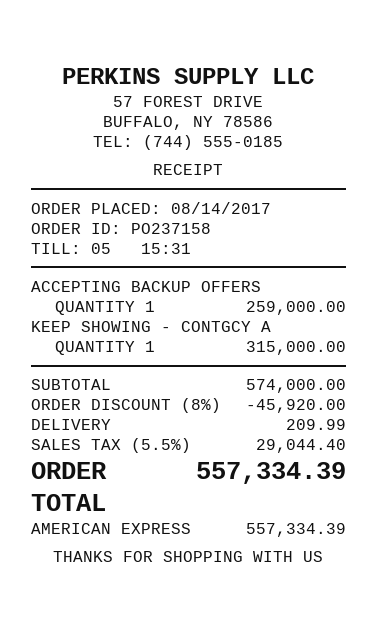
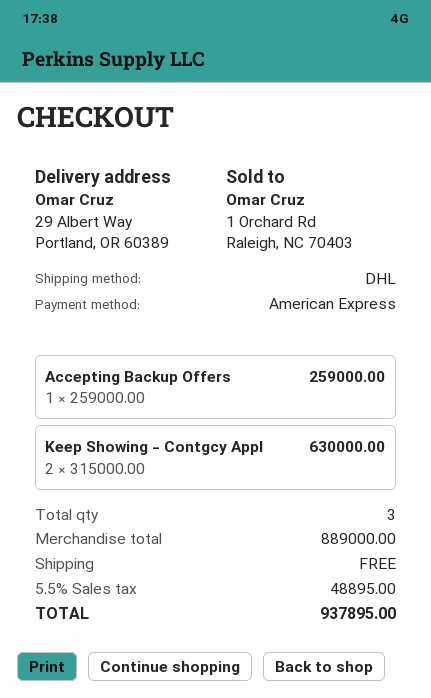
KEEP SHOWING - CONTGCY A: 1 for 315000.00 -> 2 for 630000.00
subtotal: 574000.00 -> 889000.00
discount: 8% = 45920.00 -> none
shipping: 209.99 -> 0.00
tax: 5.5% = 29044.40 -> 5.5% = 48895.00
total: 557334.39 -> 937895.00

